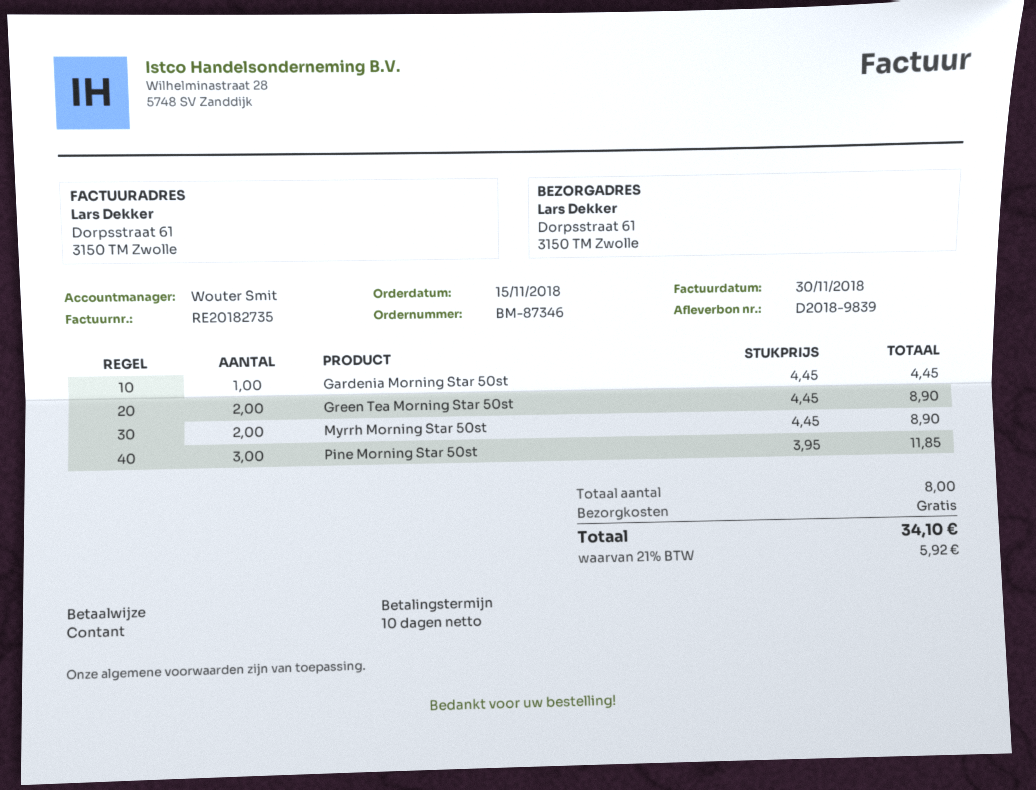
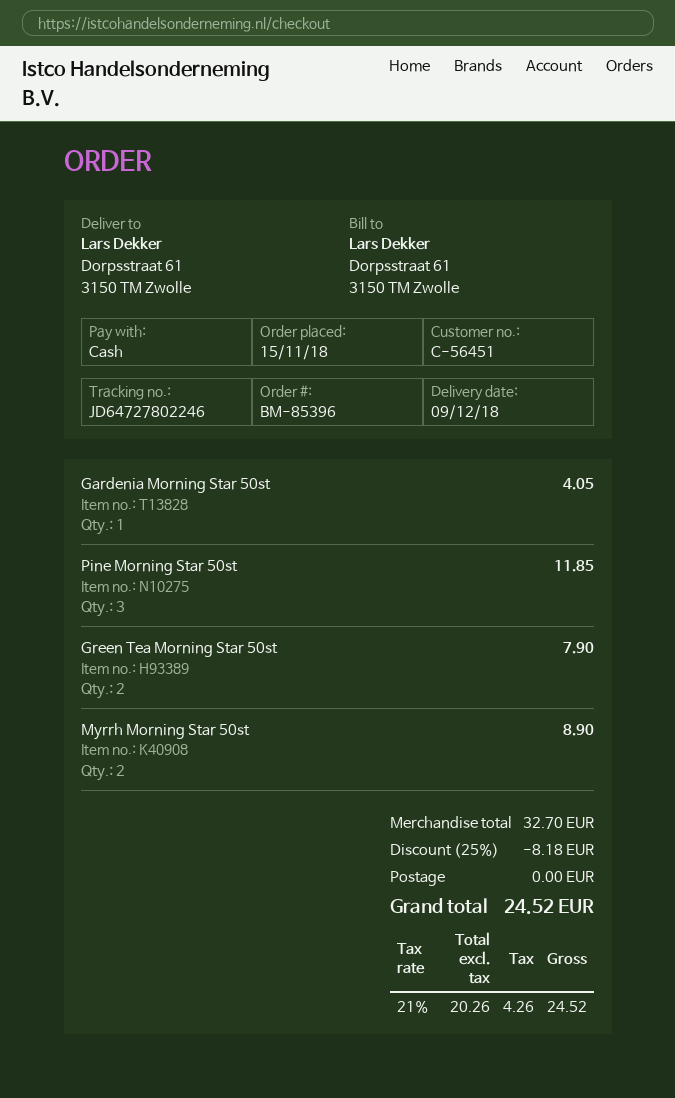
order number: BM-87346 -> BM-85396
Gardenia Morning Star 50st: 1 for 4.45 -> 1 for 4.05
Green Tea Morning Star 50st: 2 for 8.90 -> 2 for 7.90
discount: none -> 25% = 8.18
tax: 21% = 5.92 -> 21% = 4.26
total: 34.10 -> 24.52

